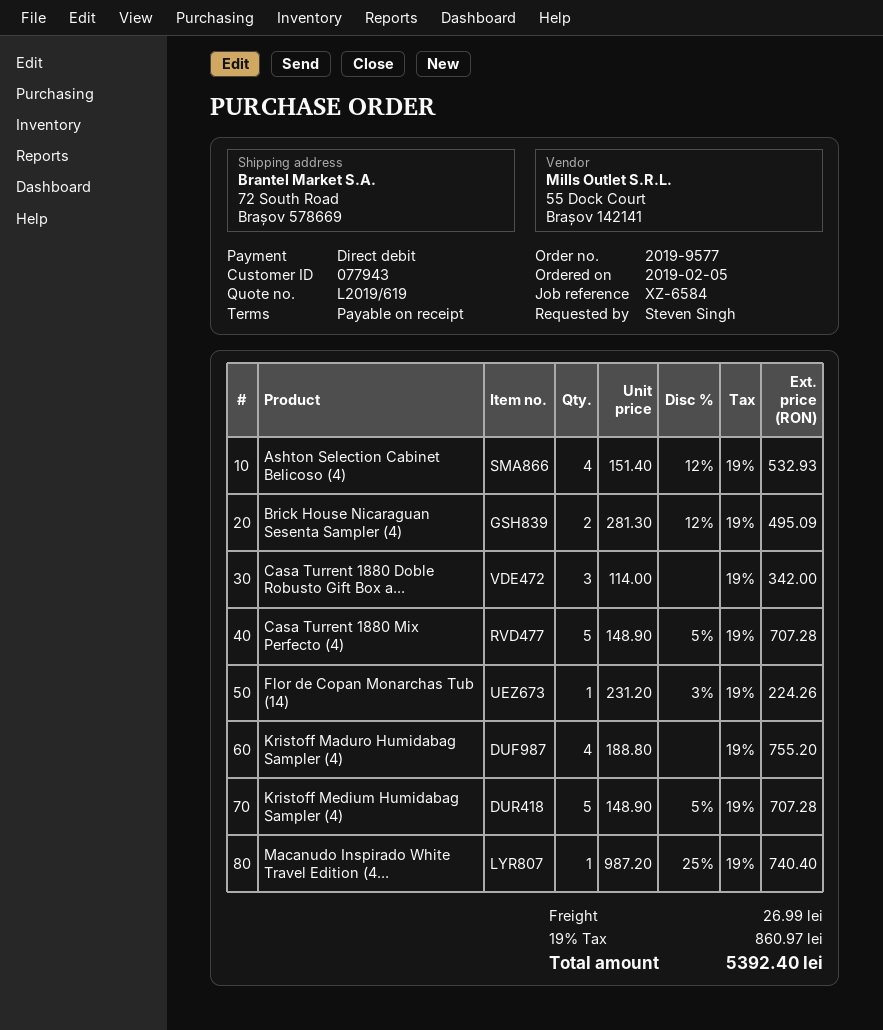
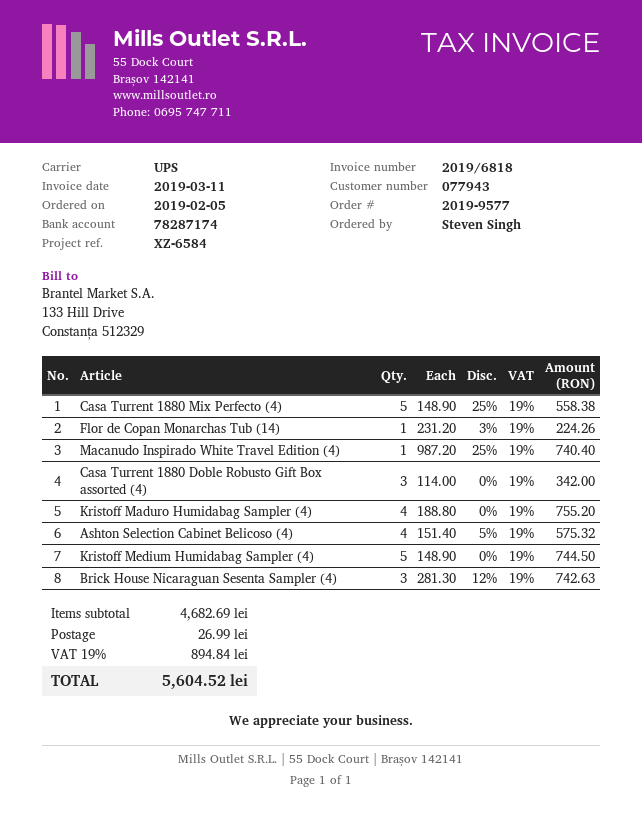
Ashton Selection Cabinet Belicoso (4): 4 x 151.40 - 12% = 532.93 -> 4 x 151.40 - 5% = 575.32
Brick House Nicaraguan Sesenta Sampler (4): 2 x 281.30 - 12% = 495.09 -> 3 x 281.30 - 12% = 742.63
Casa Turrent 1880 Mix Perfecto (4): 5 x 148.90 - 5% = 707.28 -> 5 x 148.90 - 25% = 558.38
Kristoff Medium Humidabag Sampler (4): 5 x 148.90 - 5% = 707.28 -> 5 x 148.90 = 744.50
tax: 19% = 860.97 -> 19% = 894.84
total: 5392.40 -> 5604.52

